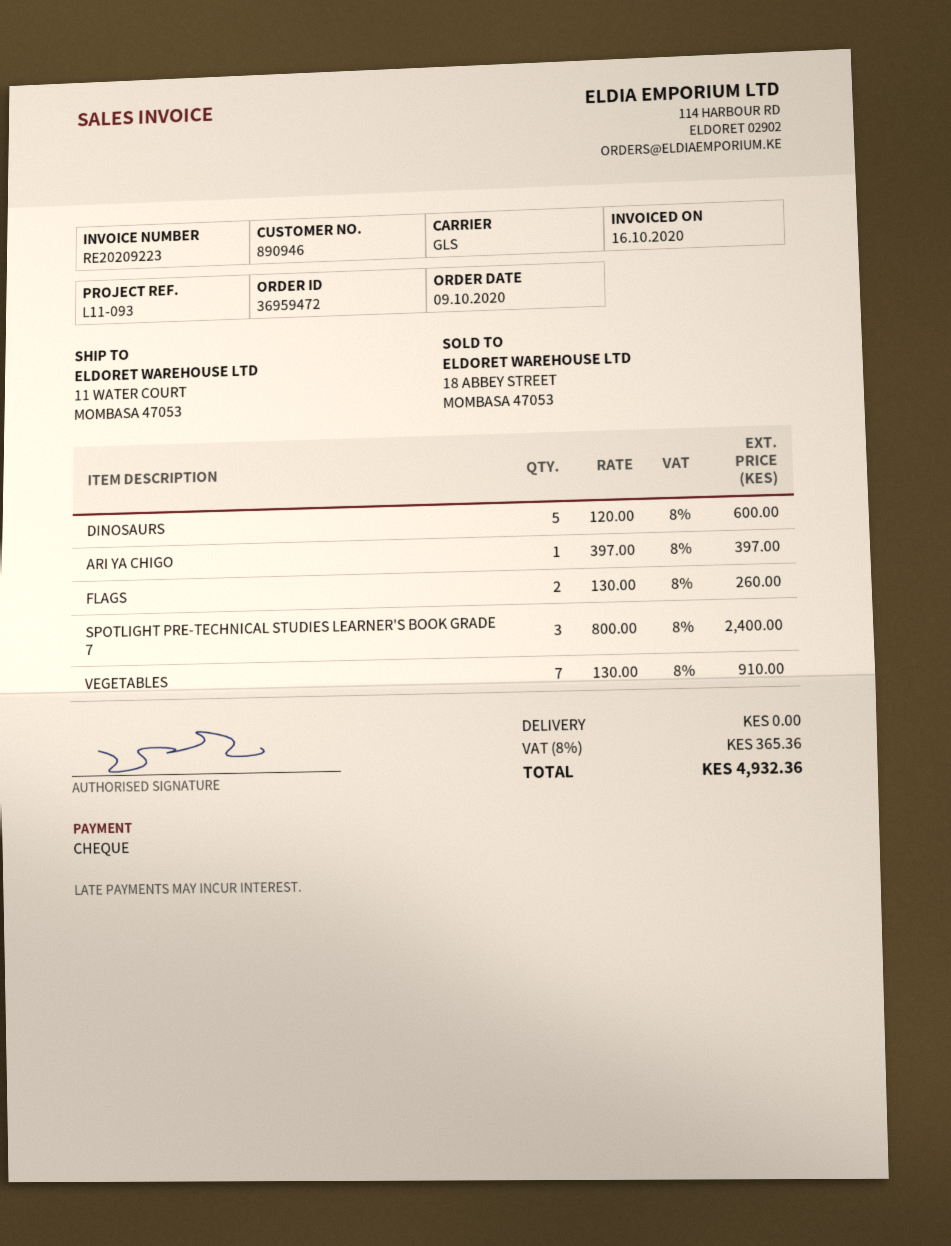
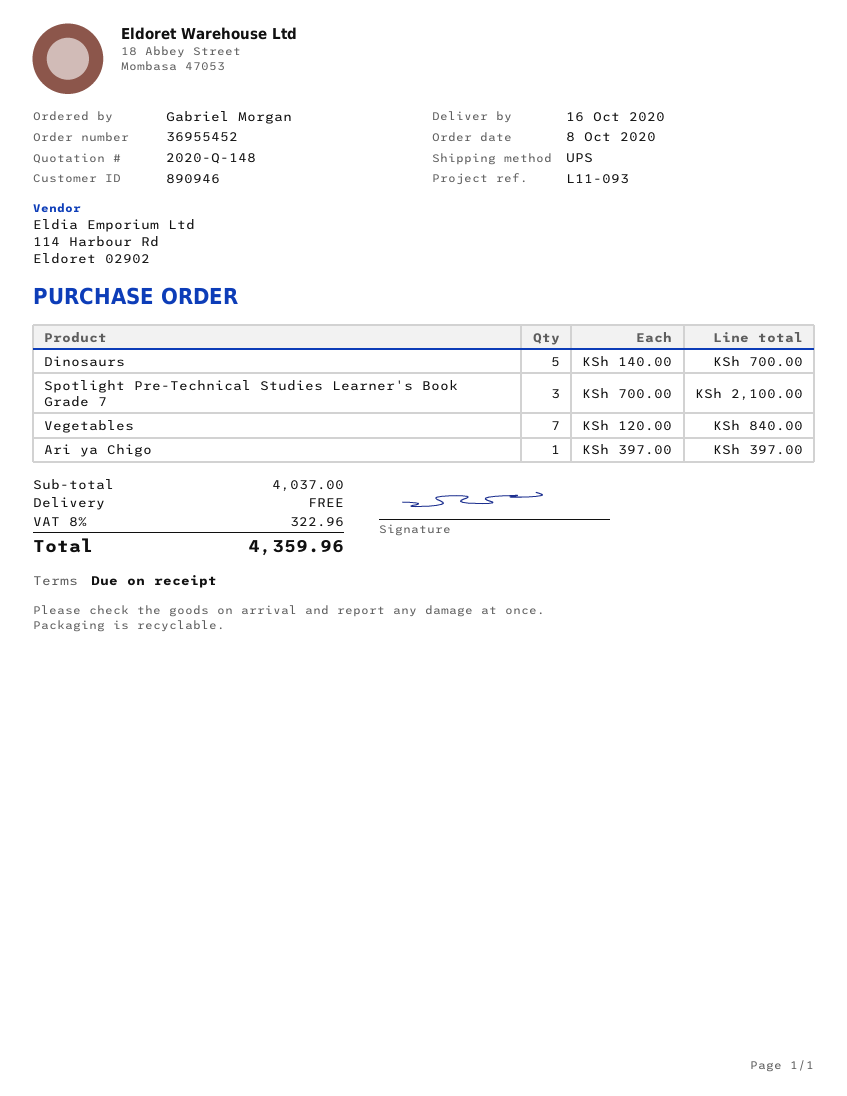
order number: 36959472 -> 36955452
order date: 2020-10-09 -> 2020-10-08
shipping method: GLS -> UPS
DINOSAURS: 5 x 120.00 = 600.00 -> 5 x 140.00 = 700.00
FLAGS: 2 x 130.00 = 260.00 -> none
SPOTLIGHT PRE-TECHNICAL STUDIES LEARNER'S BOOK GRADE 7: 3 x 800.00 = 2400.00 -> 3 x 700.00 = 2100.00
VEGETABLES: 7 x 130.00 = 910.00 -> 7 x 120.00 = 840.00
tax: 8% = 365.36 -> 8% = 322.96
total: 4932.36 -> 4359.96

